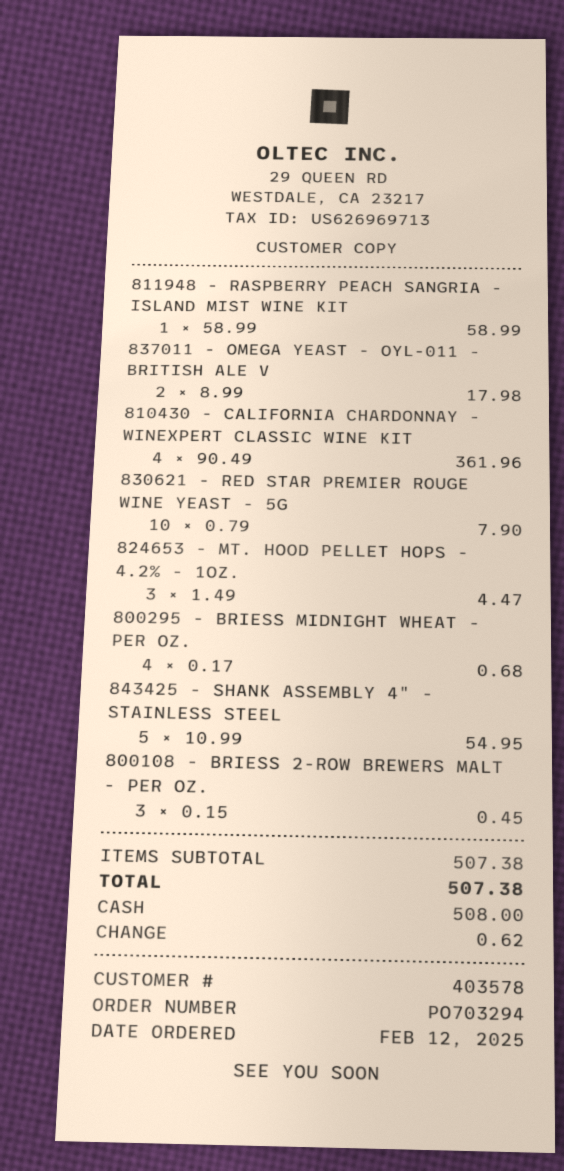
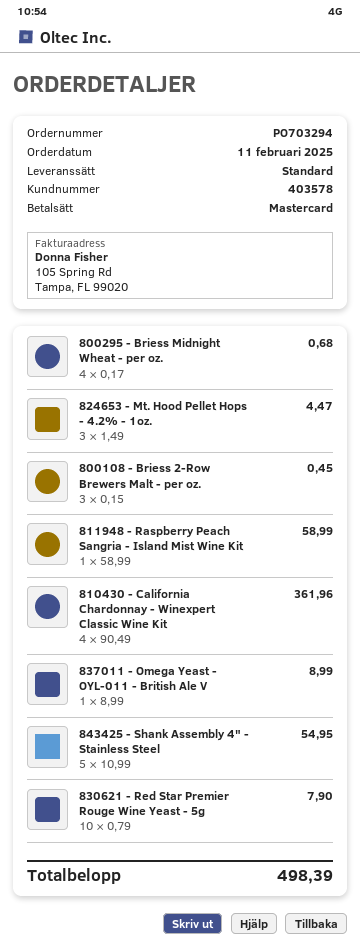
order date: 2025-02-12 -> 2025-02-11
payment method: cash -> Mastercard
837011 - OMEGA YEAST - OYL-011 - BRITISH ALE V: 2 x 8.99 = 17.98 -> 1 x 8.99 = 8.99
total: 507.38 -> 498.39

